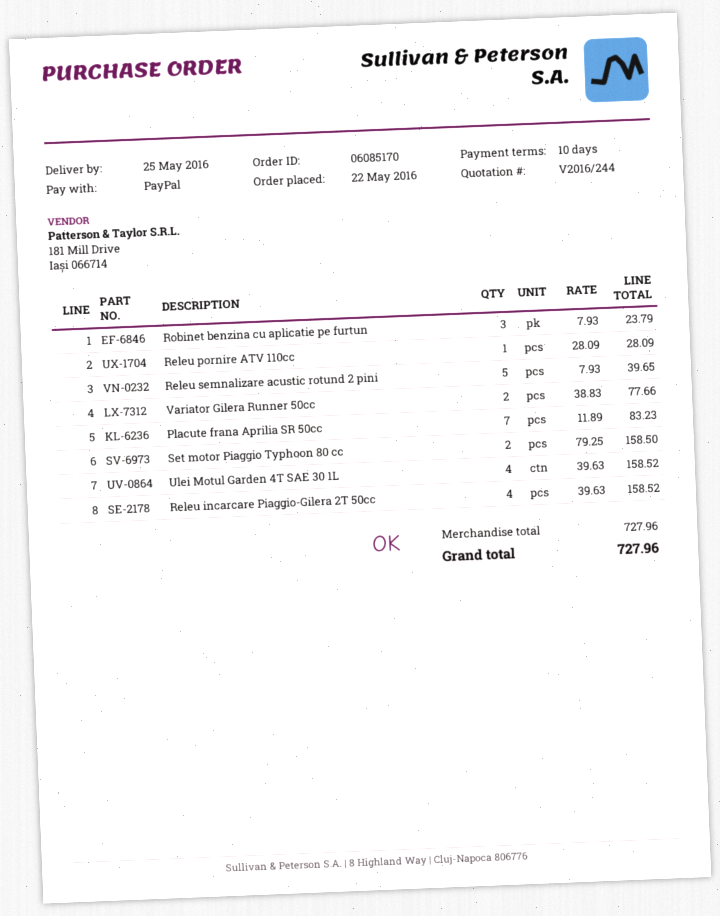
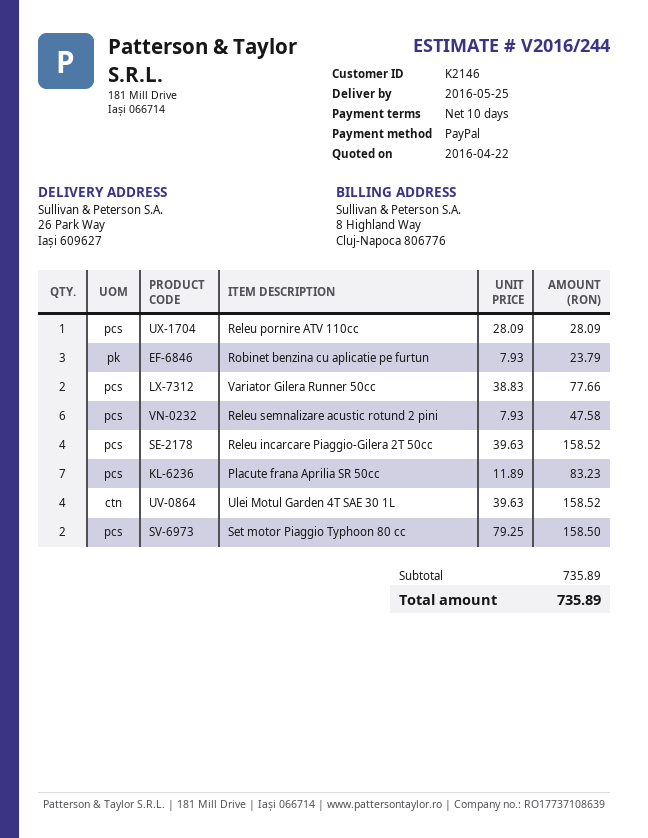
Releu semnalizare acustic rotund 2 pini: 5 x 7.93 = 39.65 -> 6 x 7.93 = 47.58
subtotal: 727.96 -> 735.89
total: 727.96 -> 735.89

